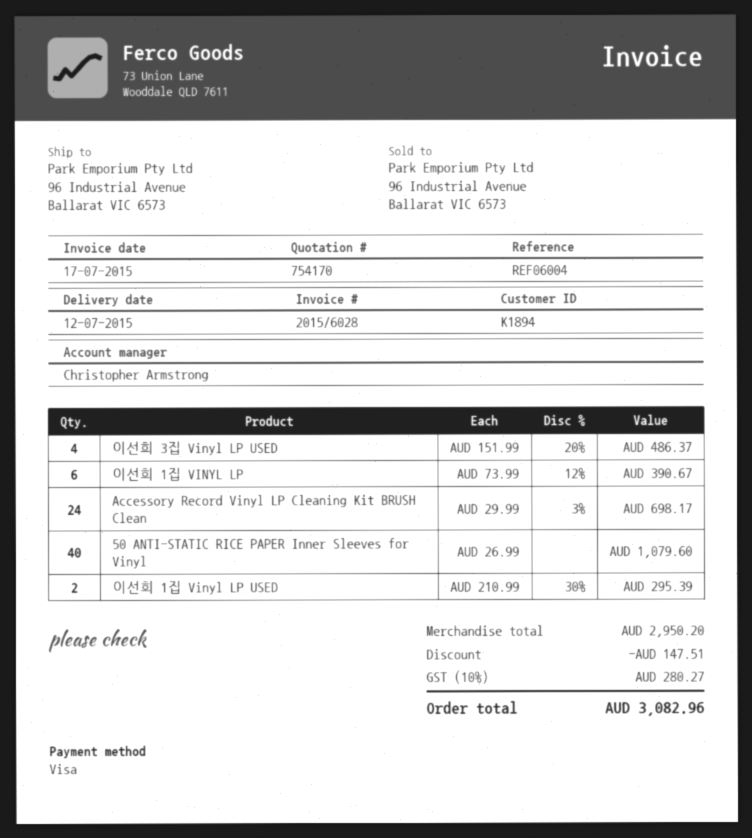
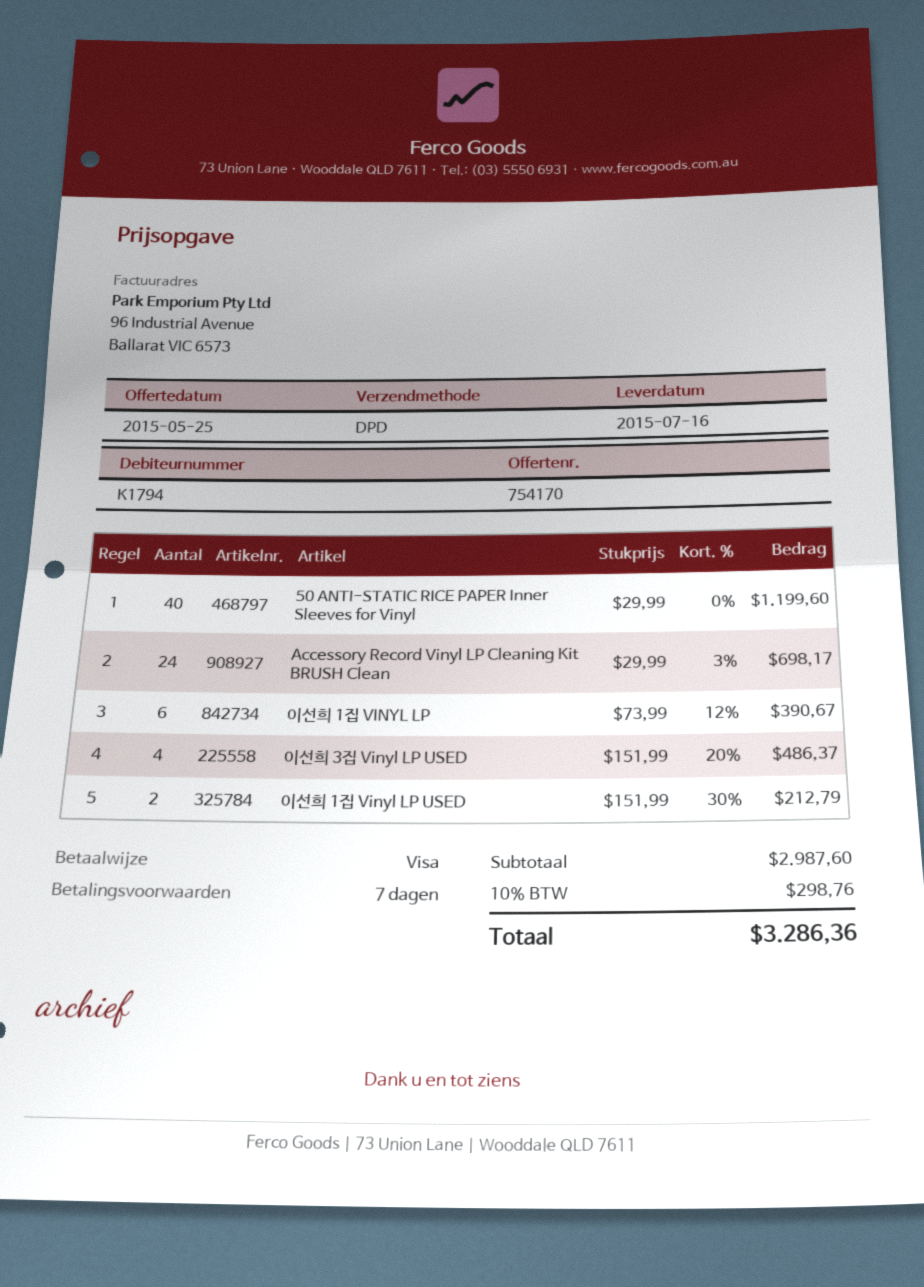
delivery date: 2015-07-12 -> 2015-07-16
customer number: K1894 -> K1794
50 ANTI-STATIC RICE PAPER Inner Sleeves for Vinyl: 40 x 26.99 = 1079.60 -> 40 x 29.99 = 1199.60
이선희 1집 Vinyl LP USED: 2 x 210.99 - 30% = 295.39 -> 2 x 151.99 - 30% = 212.79
subtotal: 2950.20 -> 2987.60
discount: 147.51 -> none
tax: 10% = 280.27 -> 10% = 298.76
total: 3082.96 -> 3286.36

